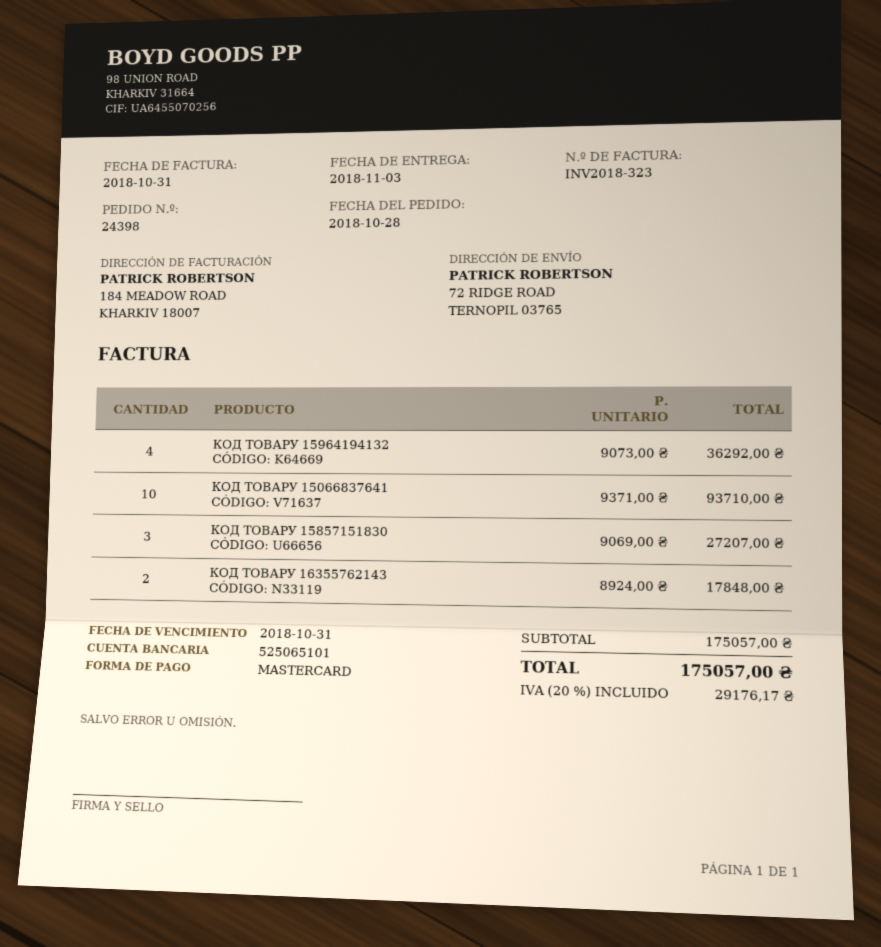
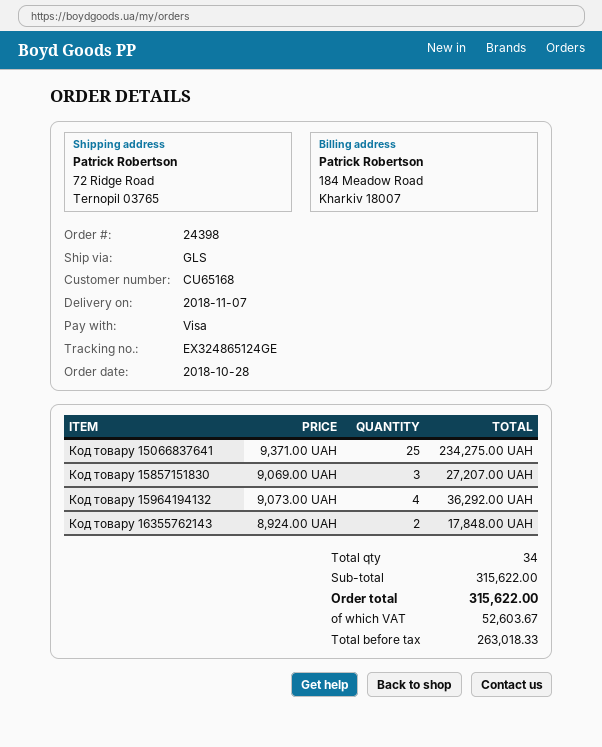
delivery date: 2018-11-03 -> 2018-11-07
payment method: Mastercard -> Visa
КОД ТОВАРУ 15066837641: 10 x 9371.00 = 93710.00 -> 25 x 9371.00 = 234275.00
subtotal: 175057.00 -> 315622.00
tax: 29176.17 -> 52603.67
total: 175057.00 -> 315622.00

